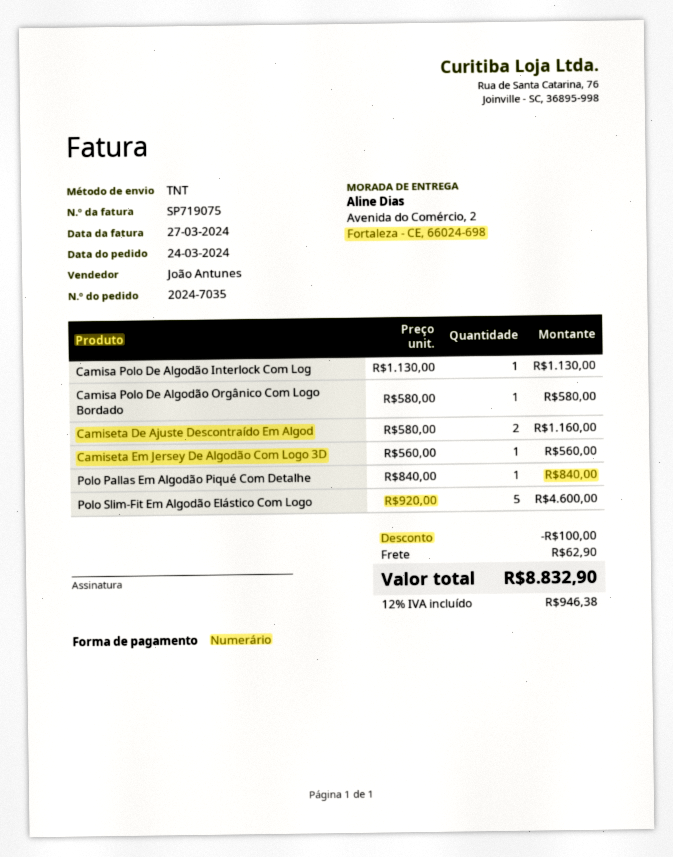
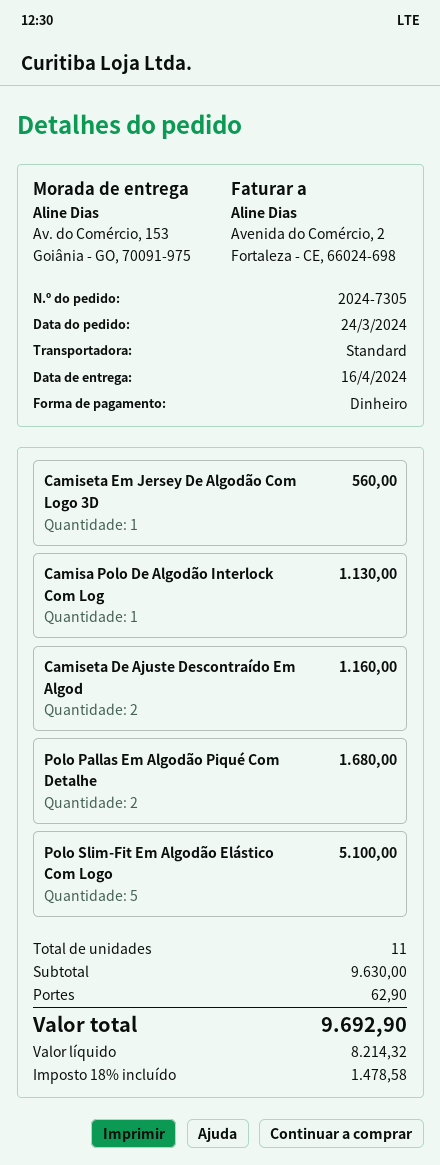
order number: 2024-7035 -> 2024-7305
shipping method: TNT -> standard
ship to: Avenida do Comércio, 2, Fortaleza - CE, 66024-698 -> Av. do Comércio, 153, Goiânia - GO, 70091-975
Camisa Polo De Algodão Orgânico Com Logo Bordado: 1 for 580.00 -> none
Polo Pallas Em Algodão Piqué Com Detalhe: 1 for 840.00 -> 2 for 1680.00
Polo Slim-Fit Em Algodão Elástico Com Logo: 5 for 4600.00 -> 5 for 5100.00
discount: 100.00 -> none
tax: 12% = 946.38 -> 18% = 1478.58
total: 8832.90 -> 9692.90

